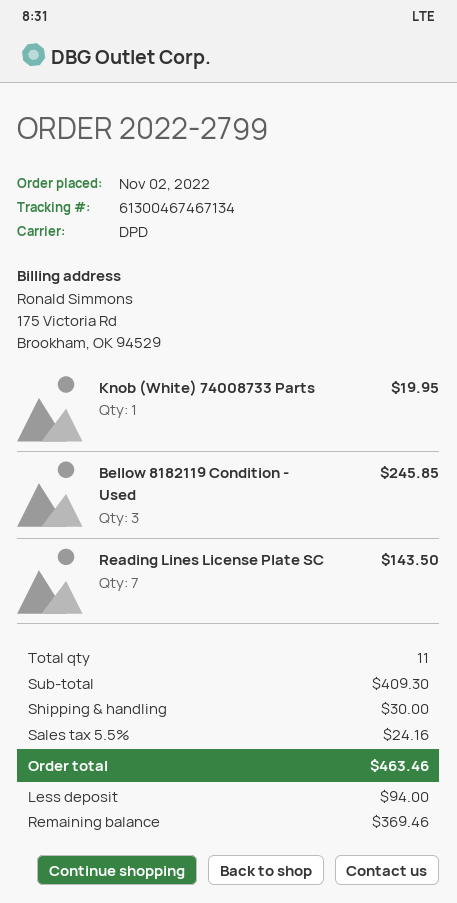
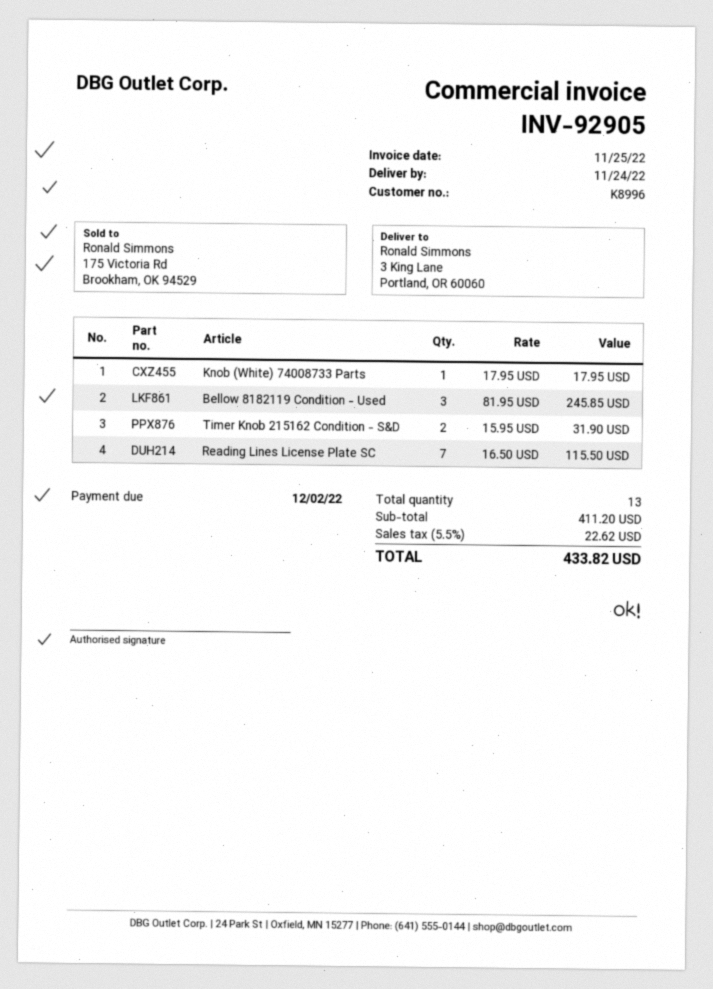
Knob (White) 74008733 Parts: 1 for 19.95 -> 1 for 17.95
Reading Lines License Plate SC: 7 for 143.50 -> 7 for 115.50
Timer Knob 215162 Condition - S&D: none -> 2 for 31.90
total quantity: 11 -> 13
subtotal: 409.30 -> 411.20
shipping: 30.00 -> none
tax: 5.5% = 24.16 -> 5.5% = 22.62
total: 463.46 -> 433.82

